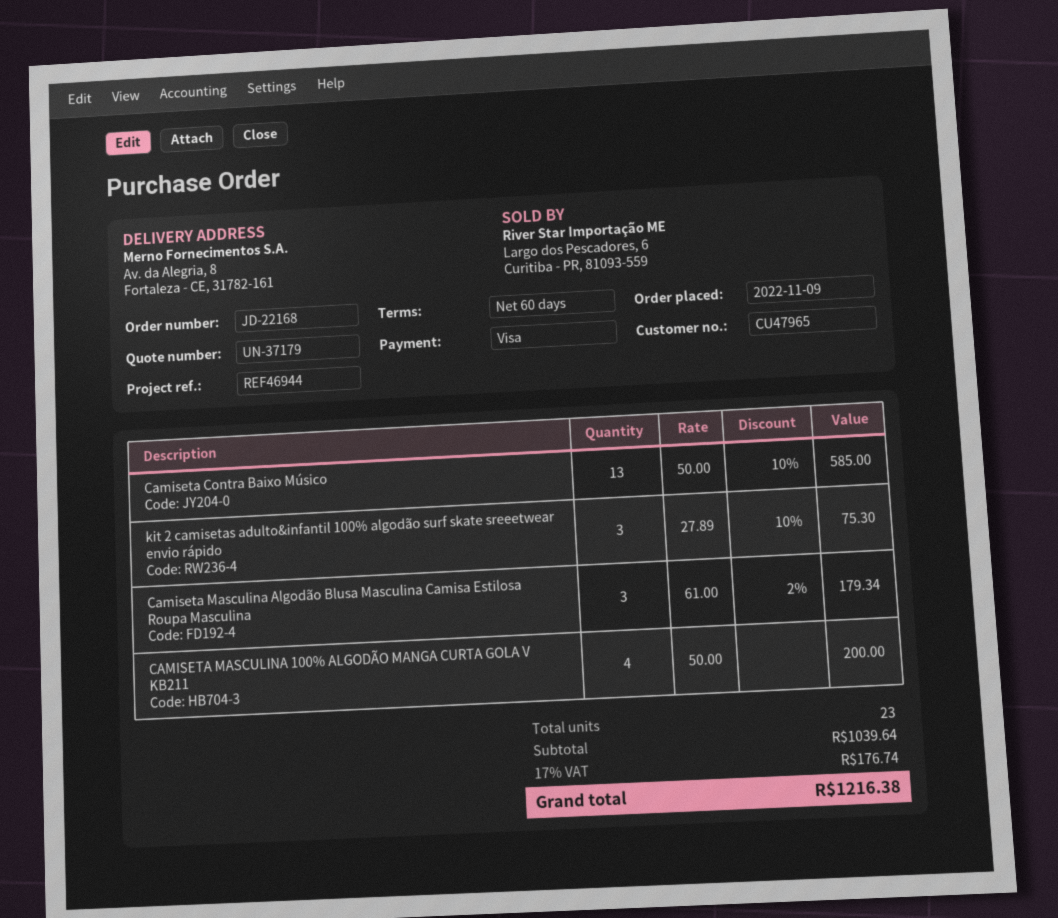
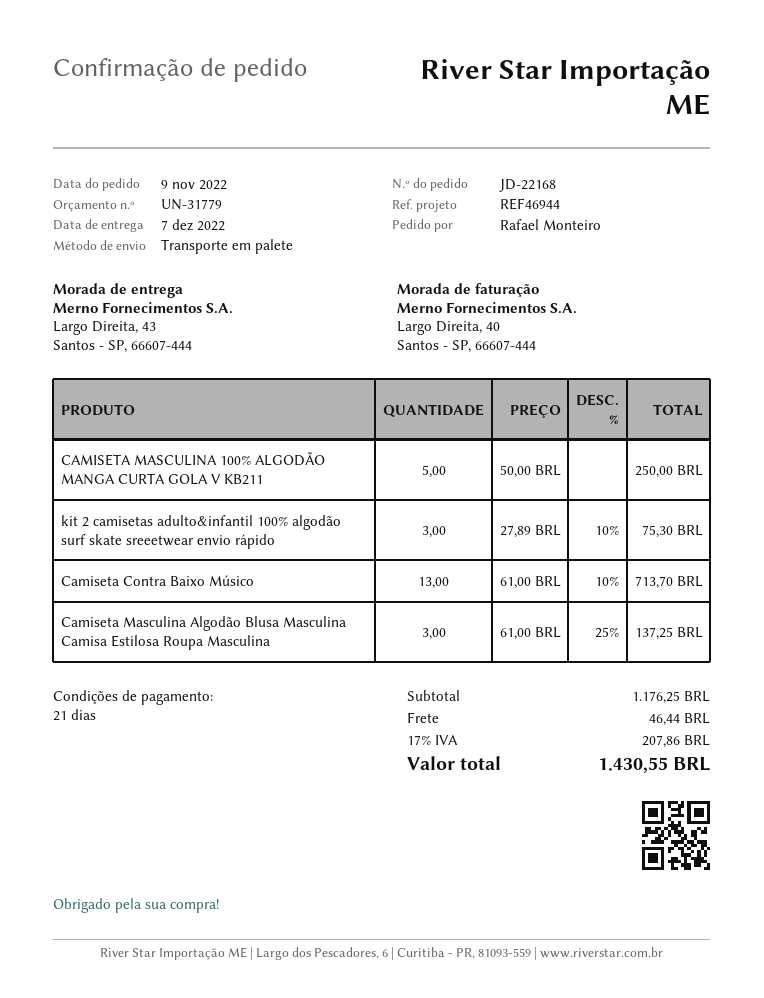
quote number: UN-37179 -> UN-31779
payment terms: 60 days -> 21 days
ship to: Av. da Alegria, 8, Fortaleza - CE, 31782-161 -> Largo Direita, 43, Santos - SP, 66607-444
Camiseta Contra Baixo Músico: 13 x 50.00 - 10% = 585.00 -> 13 x 61.00 - 10% = 713.70
Camiseta Masculina Algodão Blusa Masculina Camisa Estilosa Roupa Masculina: 3 x 61.00 - 2% = 179.34 -> 3 x 61.00 - 25% = 137.25
CAMISETA MASCULINA 100% ALGODÃO MANGA CURTA GOLA V KB211: 4 x 50.00 = 200.00 -> 5 x 50.00 = 250.00
subtotal: 1039.64 -> 1176.25
shipping: none -> 46.44
tax: 17% = 176.74 -> 17% = 207.86
total: 1216.38 -> 1430.55

